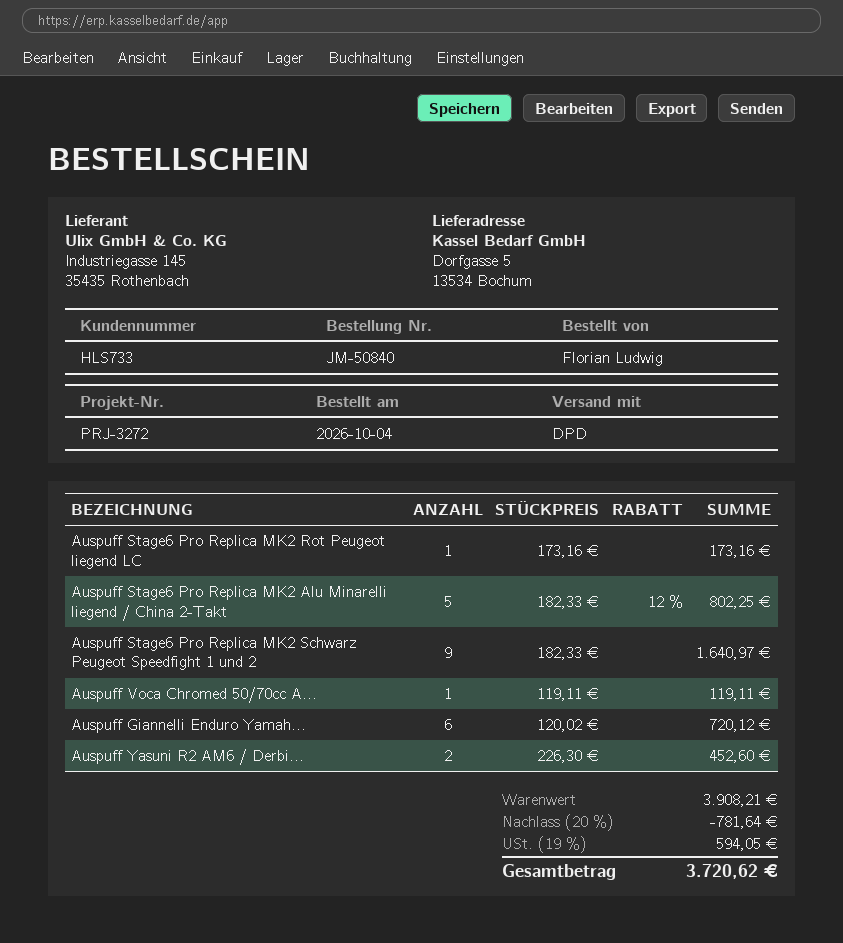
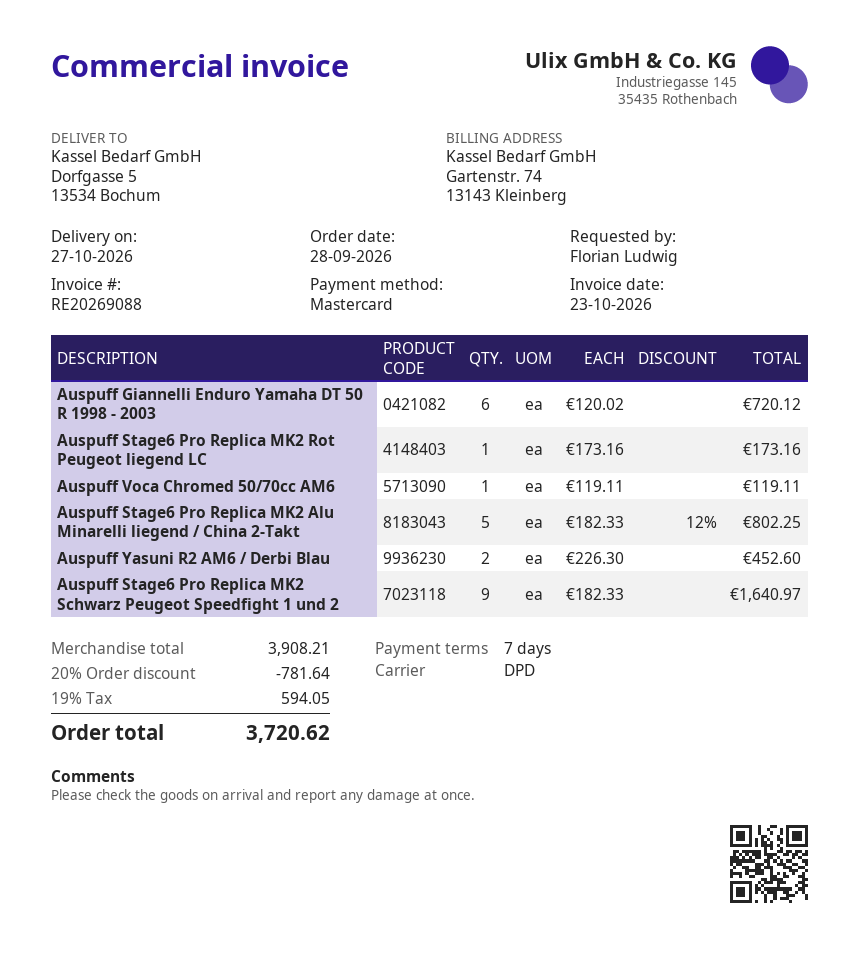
order date: 2026-10-04 -> 2026-09-28

